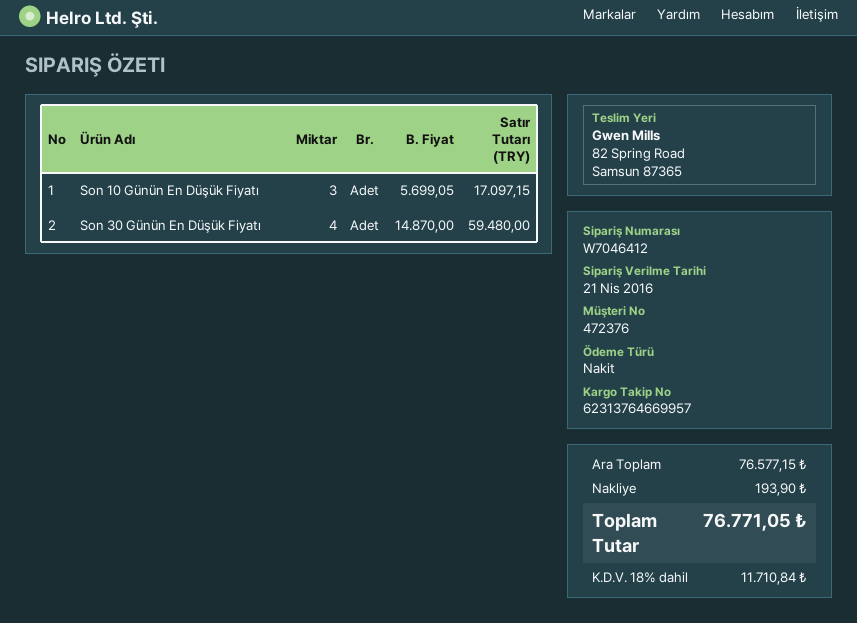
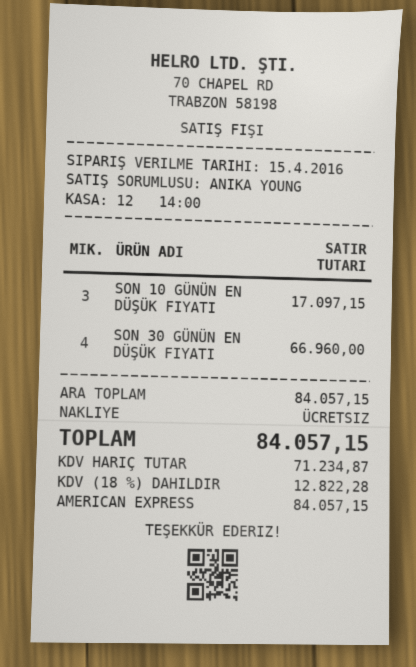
order date: 2016-04-21 -> 2016-04-15
payment method: cash -> American Express
Son 30 Günün En Düşük Fiyatı: 4 for 59480.00 -> 4 for 66960.00
subtotal: 76577.15 -> 84057.15
shipping: 193.90 -> 0.00
tax: 18% = 11710.84 -> 18% = 12822.28
total: 76771.05 -> 84057.15

